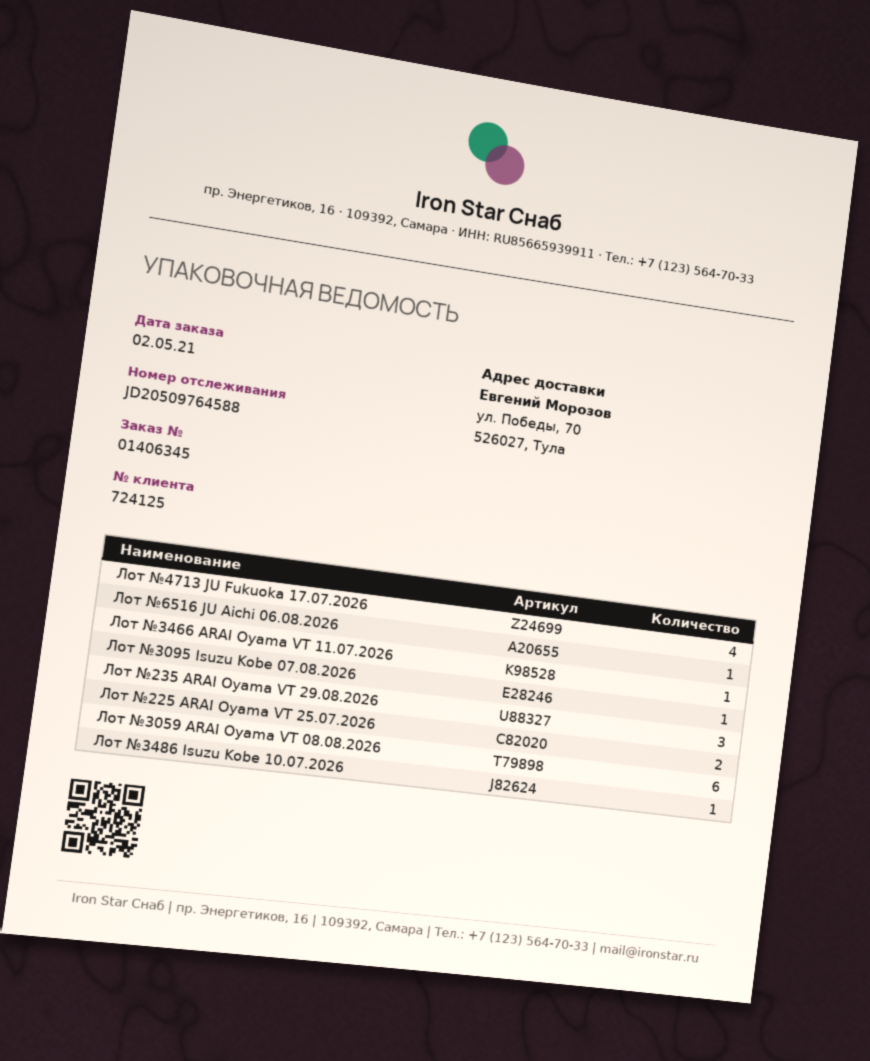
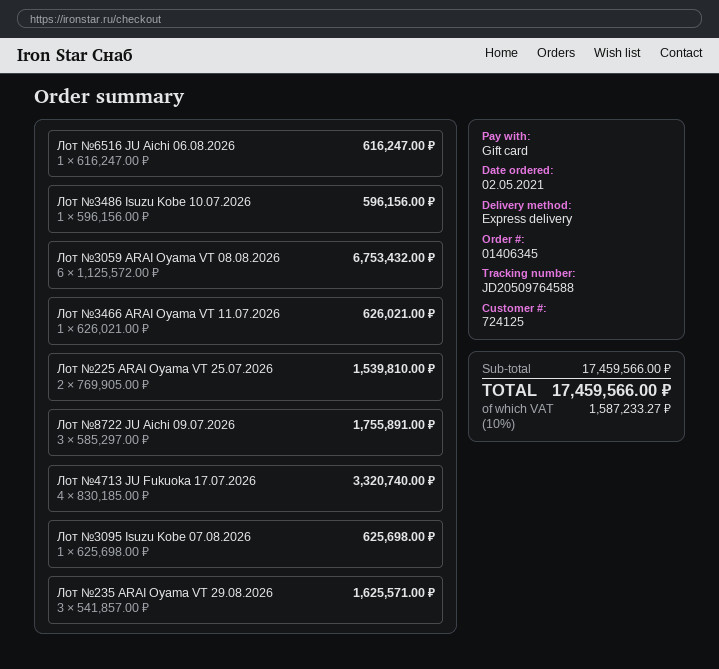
Лот №8722 JU Aichi 09.07.2026: none -> 3

